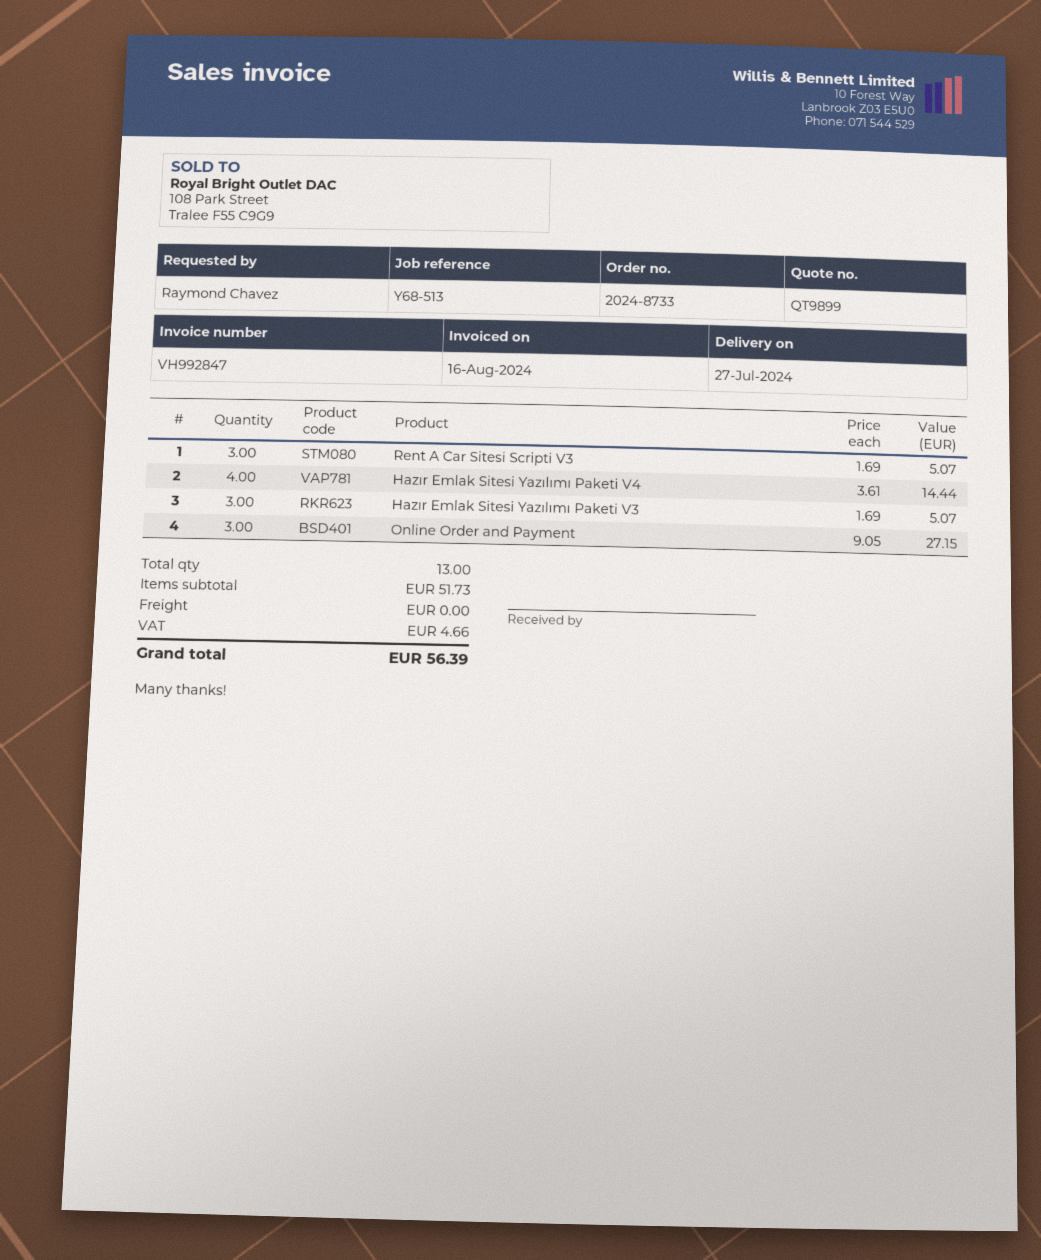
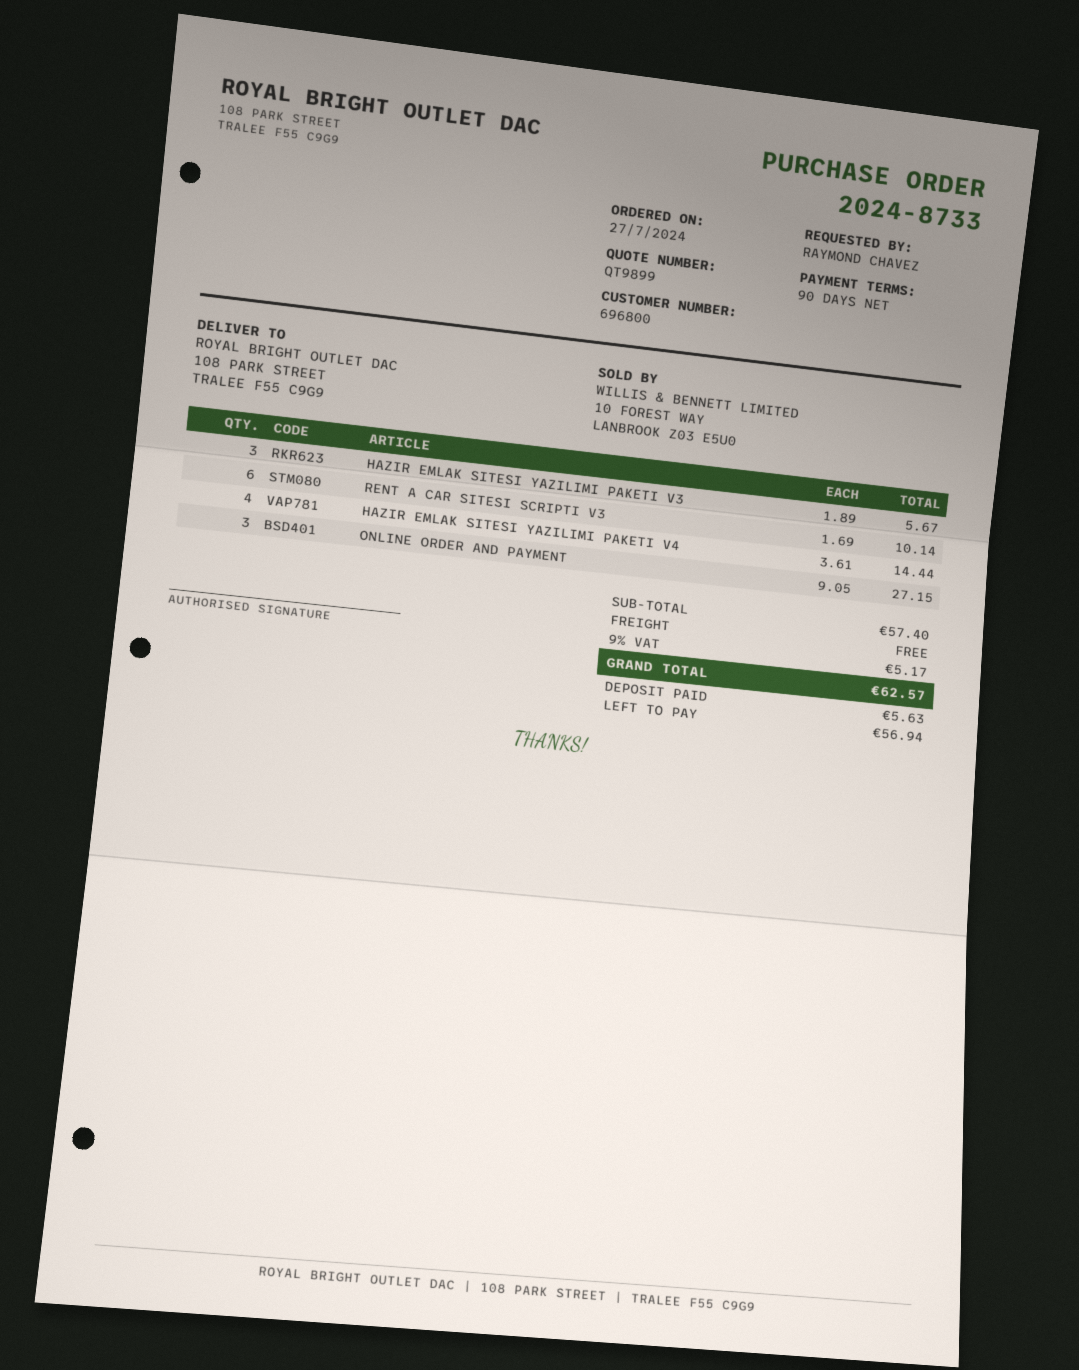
Rent A Car Sitesi Scripti V3: 3 x 1.69 = 5.07 -> 6 x 1.69 = 10.14
Hazır Emlak Sitesi Yazılımı Paketi V3: 3 x 1.69 = 5.07 -> 3 x 1.89 = 5.67
subtotal: 51.73 -> 57.40
tax: 4.66 -> 5.17
total: 56.39 -> 62.57

